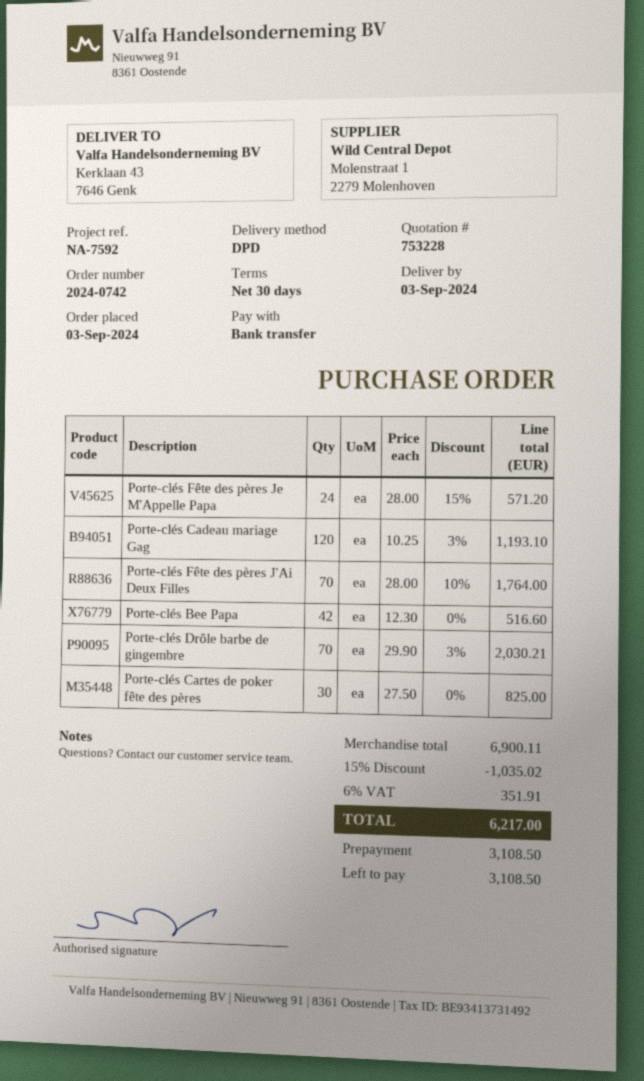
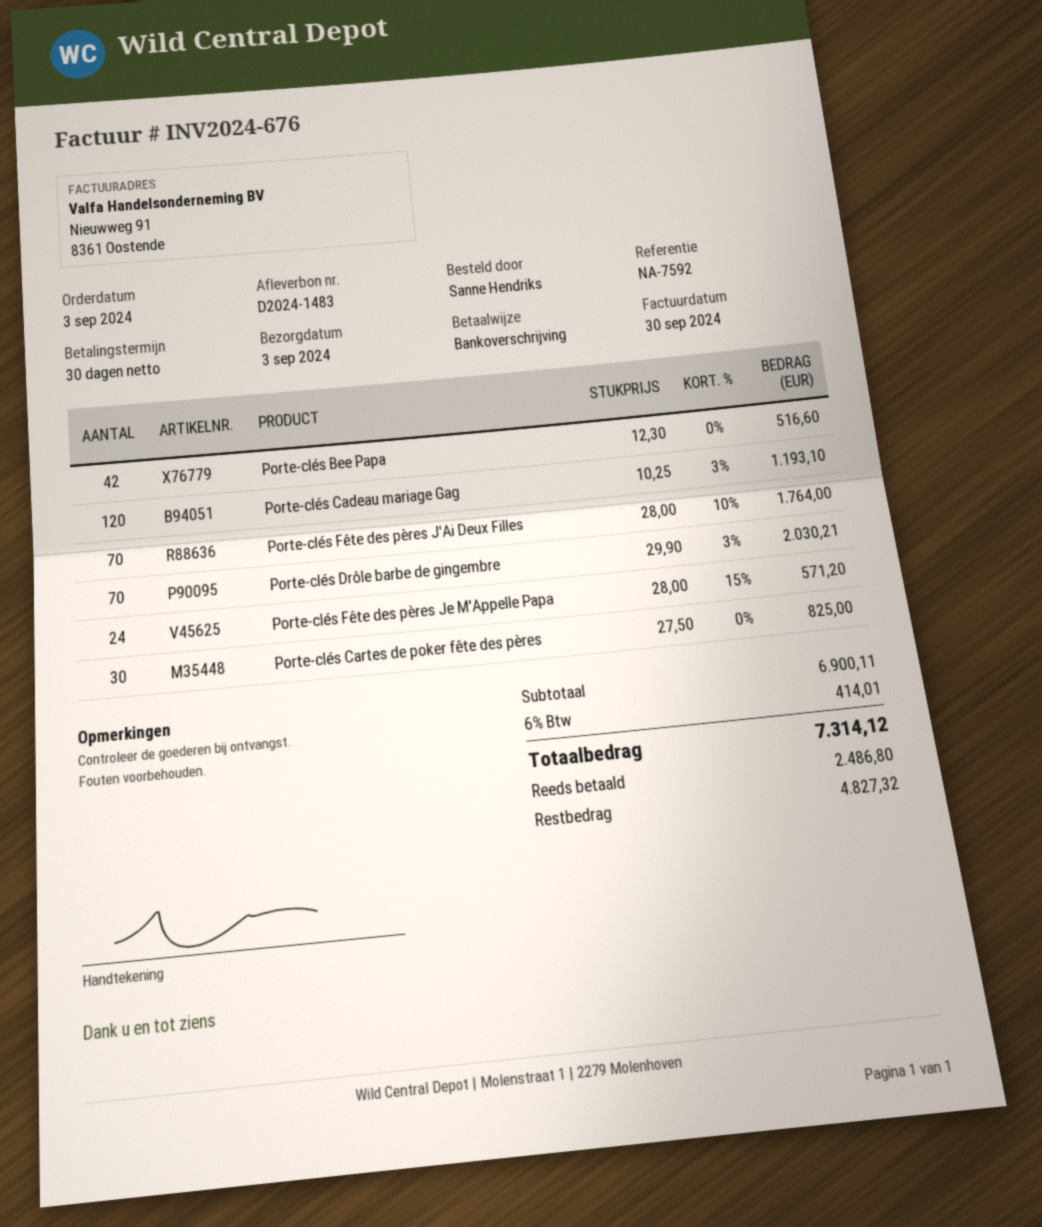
discount: 15% = 1035.02 -> none
tax: 6% = 351.91 -> 6% = 414.01
total: 6217.00 -> 7314.12
deposit: 3108.50 -> 2486.80
balance: 3108.50 -> 4827.32

